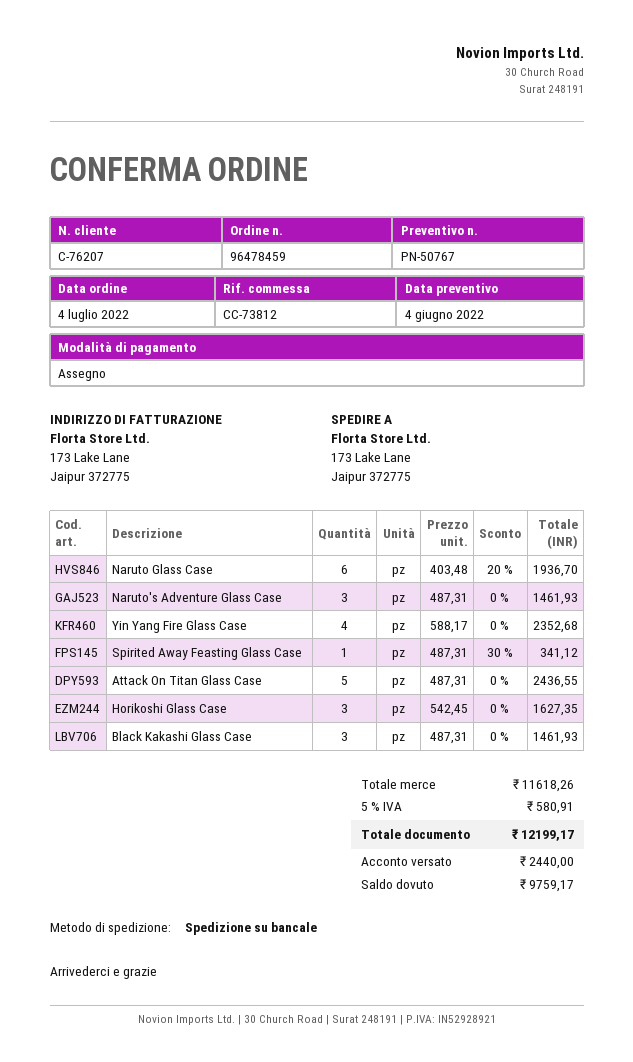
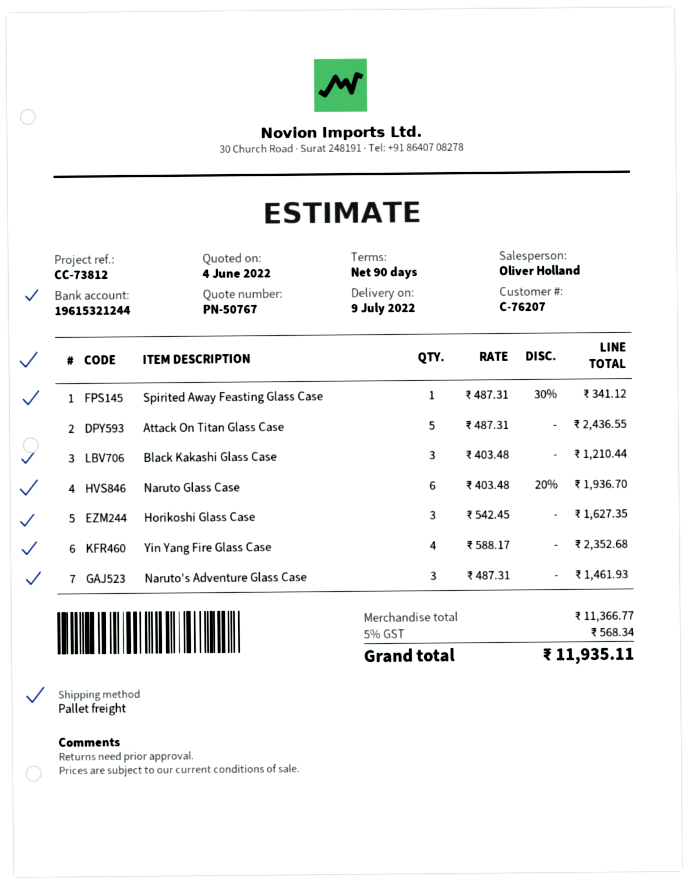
Black Kakashi Glass Case: 3 x 487.31 = 1461.93 -> 3 x 403.48 = 1210.44
subtotal: 11618.26 -> 11366.77
tax: 5% = 580.91 -> 5% = 568.34
total: 12199.17 -> 11935.11

